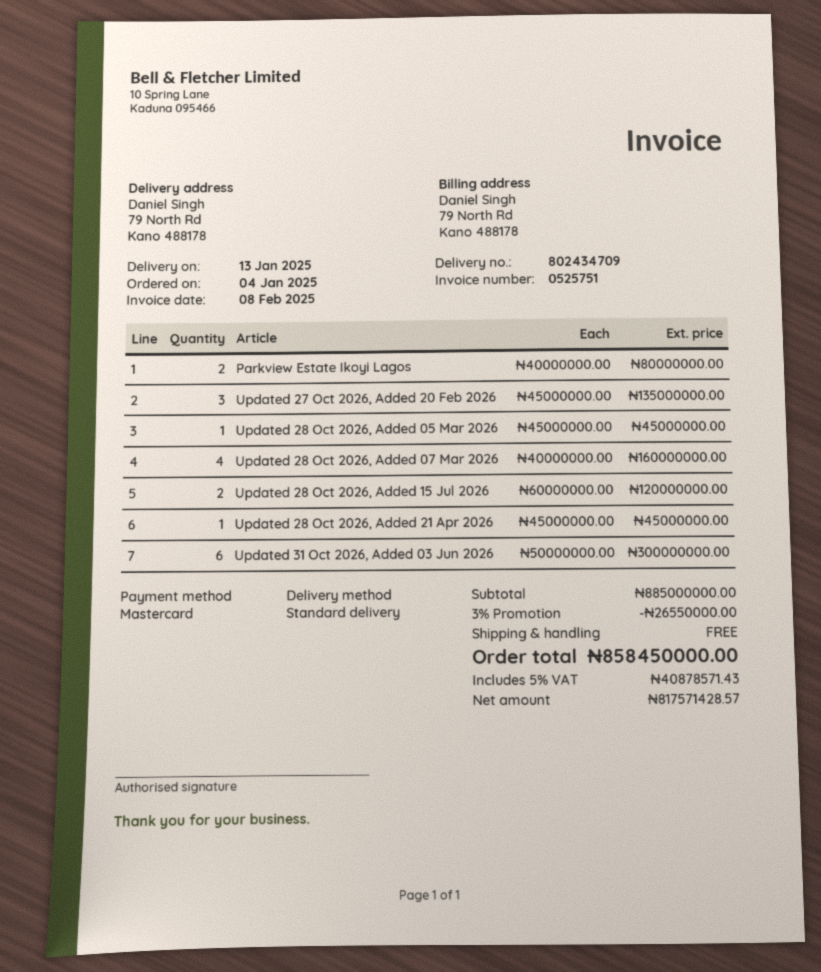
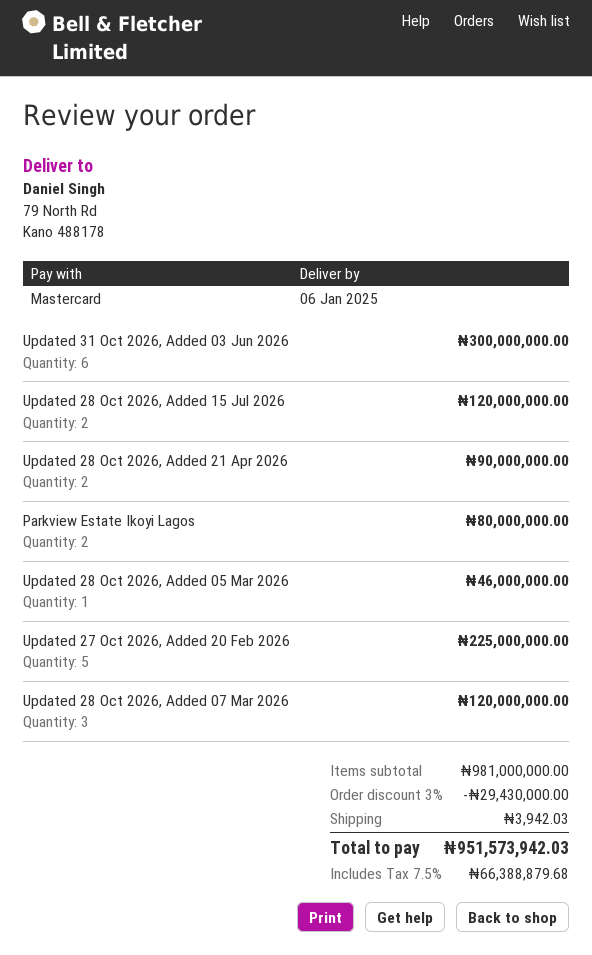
delivery date: 2025-01-13 -> 2025-01-06
Updated 27 Oct 2026, Added 20 Feb 2026: 3 for 135000000.00 -> 5 for 225000000.00
Updated 28 Oct 2026, Added 05 Mar 2026: 1 for 45000000.00 -> 1 for 46000000.00
Updated 28 Oct 2026, Added 07 Mar 2026: 4 for 160000000.00 -> 3 for 120000000.00
Updated 28 Oct 2026, Added 21 Apr 2026: 1 for 45000000.00 -> 2 for 90000000.00
subtotal: 885000000.00 -> 981000000.00
discount: 3% = 26550000.00 -> 3% = 29430000.00
shipping: 0.00 -> 3942.03
tax: 5% = 40878571.43 -> 7.5% = 66388879.68
total: 858450000.00 -> 951573942.03

